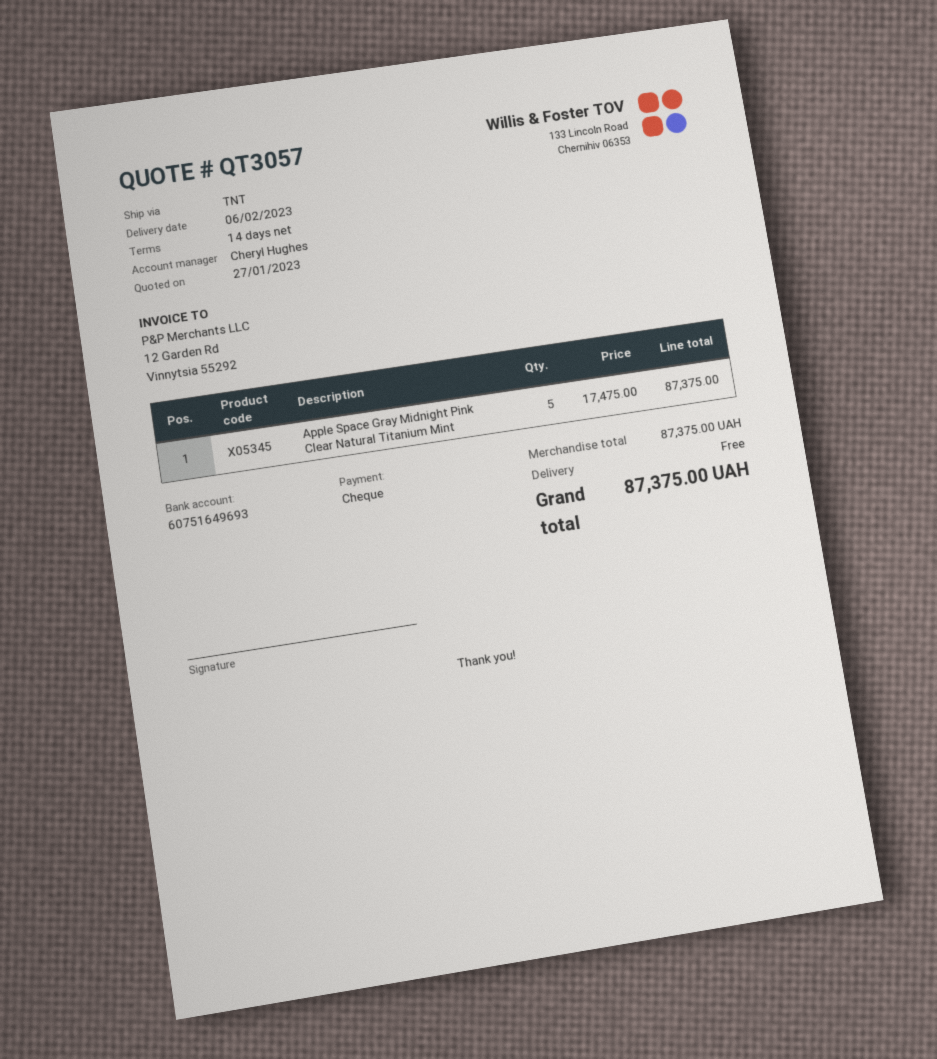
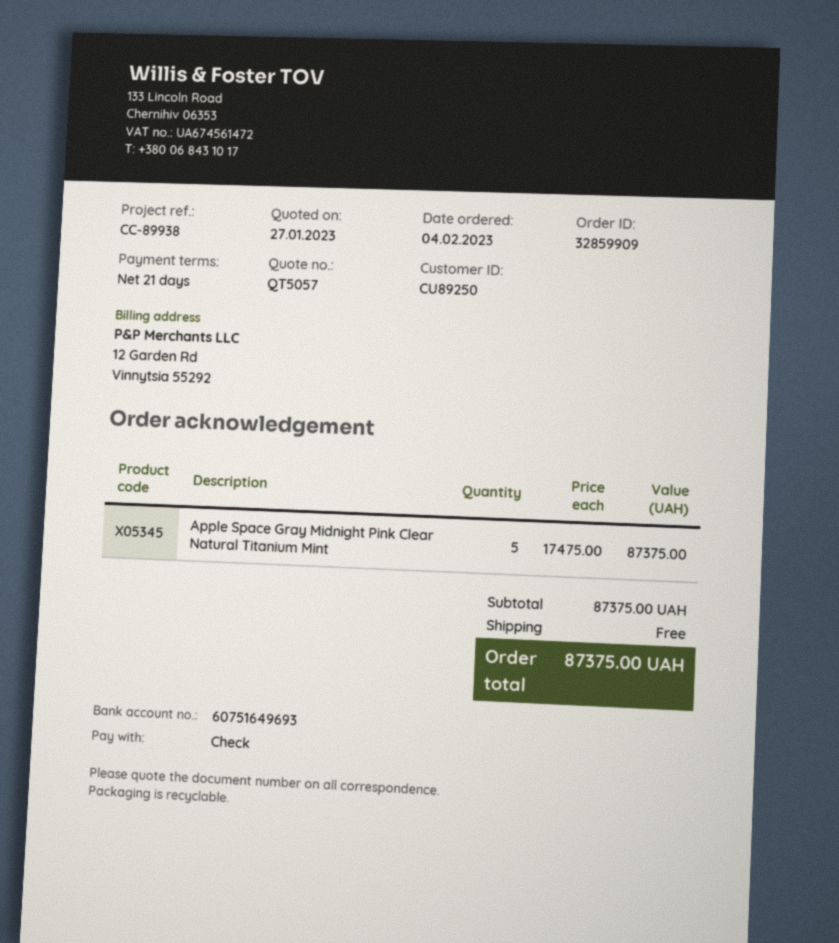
quote number: QT3057 -> QT5057
payment terms: 14 days -> 21 days

